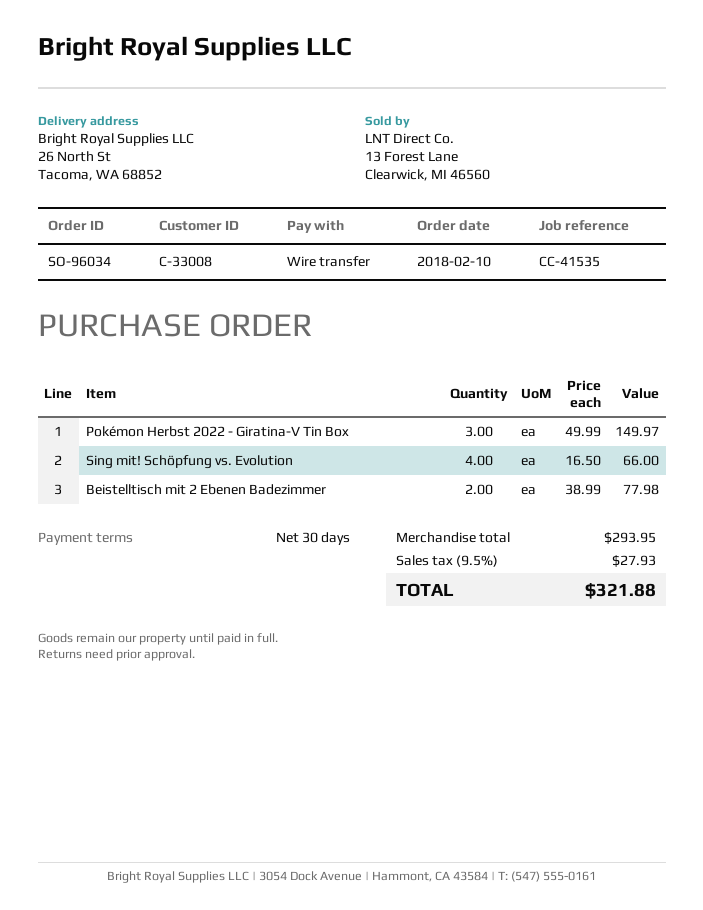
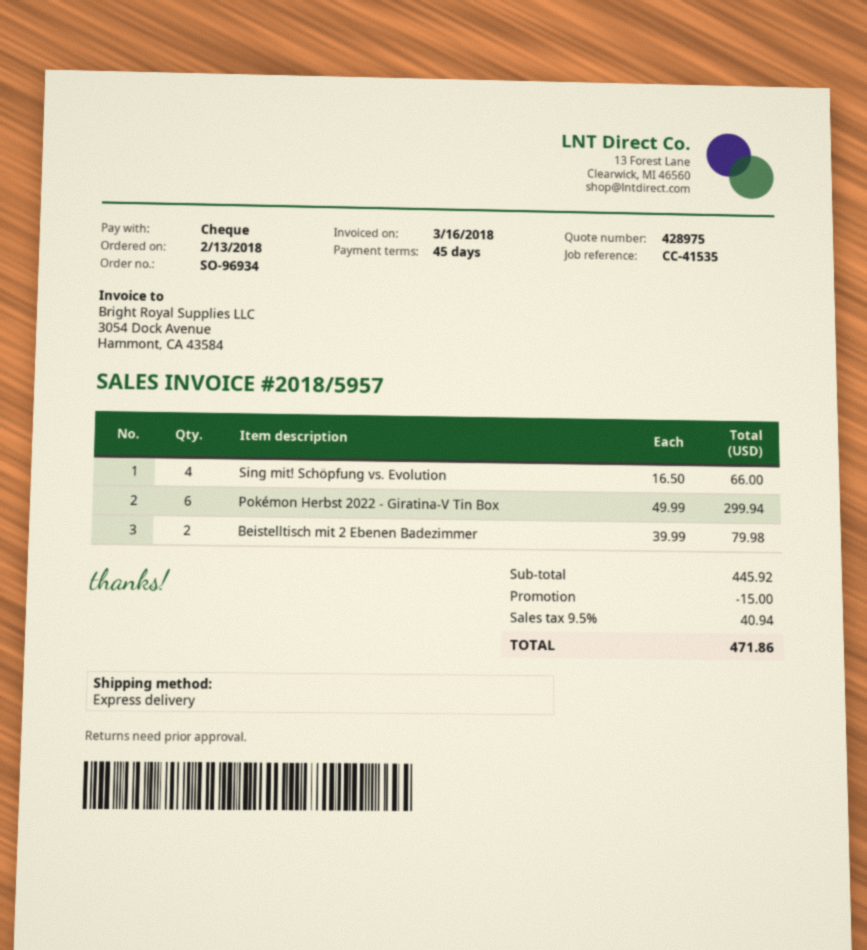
order number: SO-96034 -> SO-96934
order date: 2018-02-10 -> 2018-02-13
payment terms: 30 days -> 45 days
payment method: bank transfer -> cheque
Pokémon Herbst 2022 - Giratina-V Tin Box: 3 x 49.99 = 149.97 -> 6 x 49.99 = 299.94
Beistelltisch mit 2 Ebenen Badezimmer: 2 x 38.99 = 77.98 -> 2 x 39.99 = 79.98
subtotal: 293.95 -> 445.92
discount: none -> 15.00
tax: 9.5% = 27.93 -> 9.5% = 40.94
total: 321.88 -> 471.86

